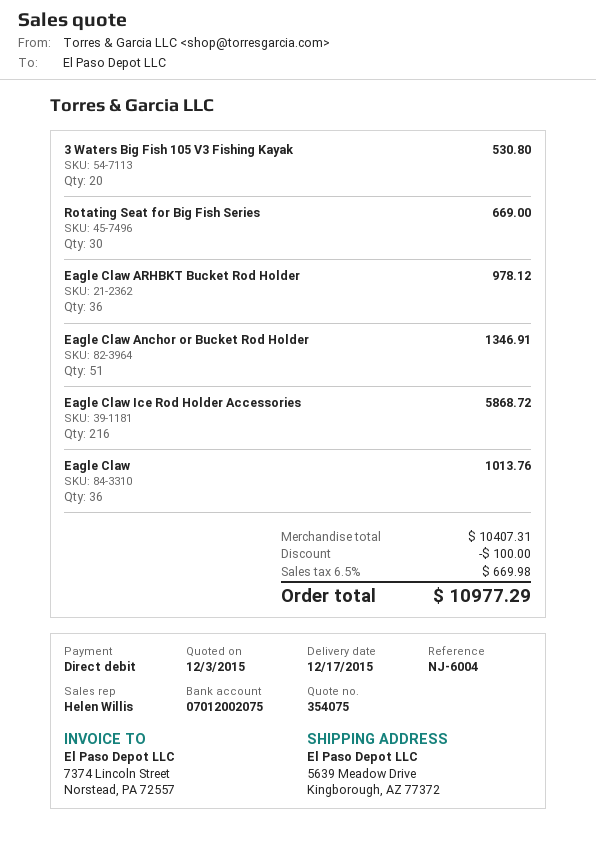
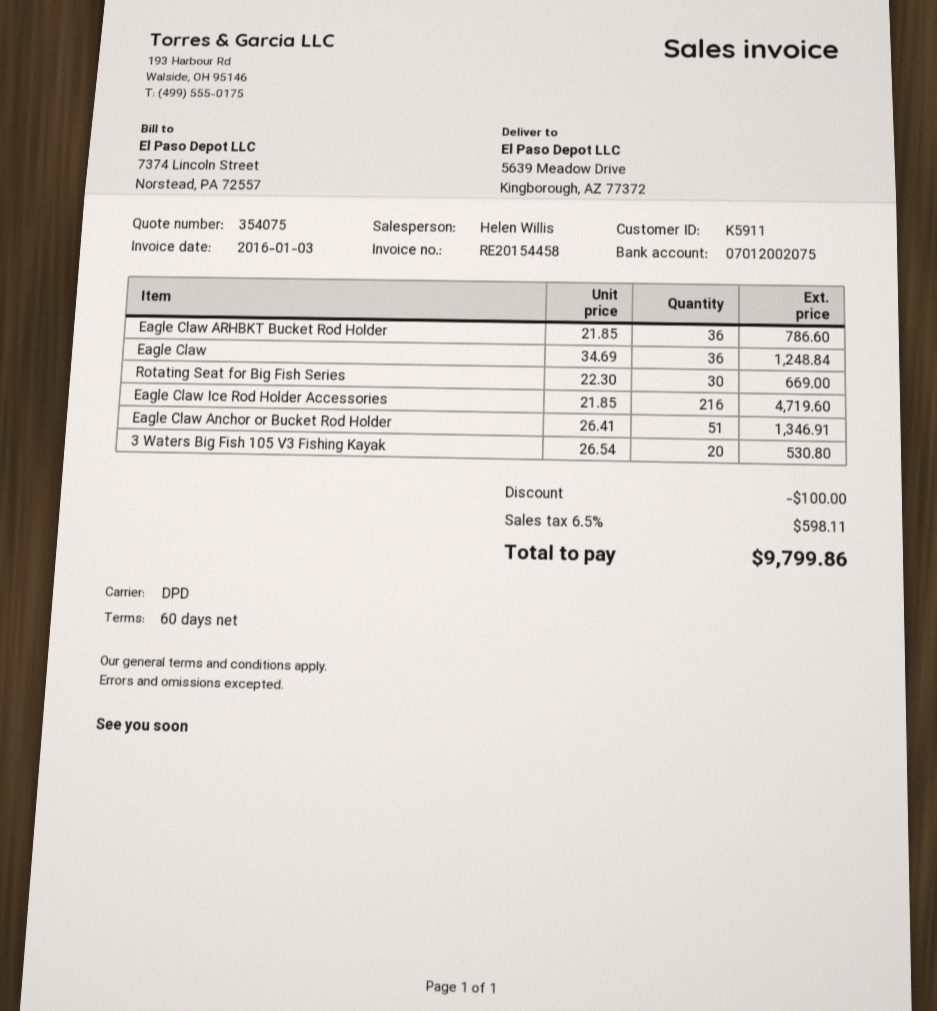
Eagle Claw ARHBKT Bucket Rod Holder: 36 for 978.12 -> 36 for 786.60
Eagle Claw Ice Rod Holder Accessories: 216 for 5868.72 -> 216 for 4719.60
Eagle Claw: 36 for 1013.76 -> 36 for 1248.84
tax: 6.5% = 669.98 -> 6.5% = 598.11
total: 10977.29 -> 9799.86

